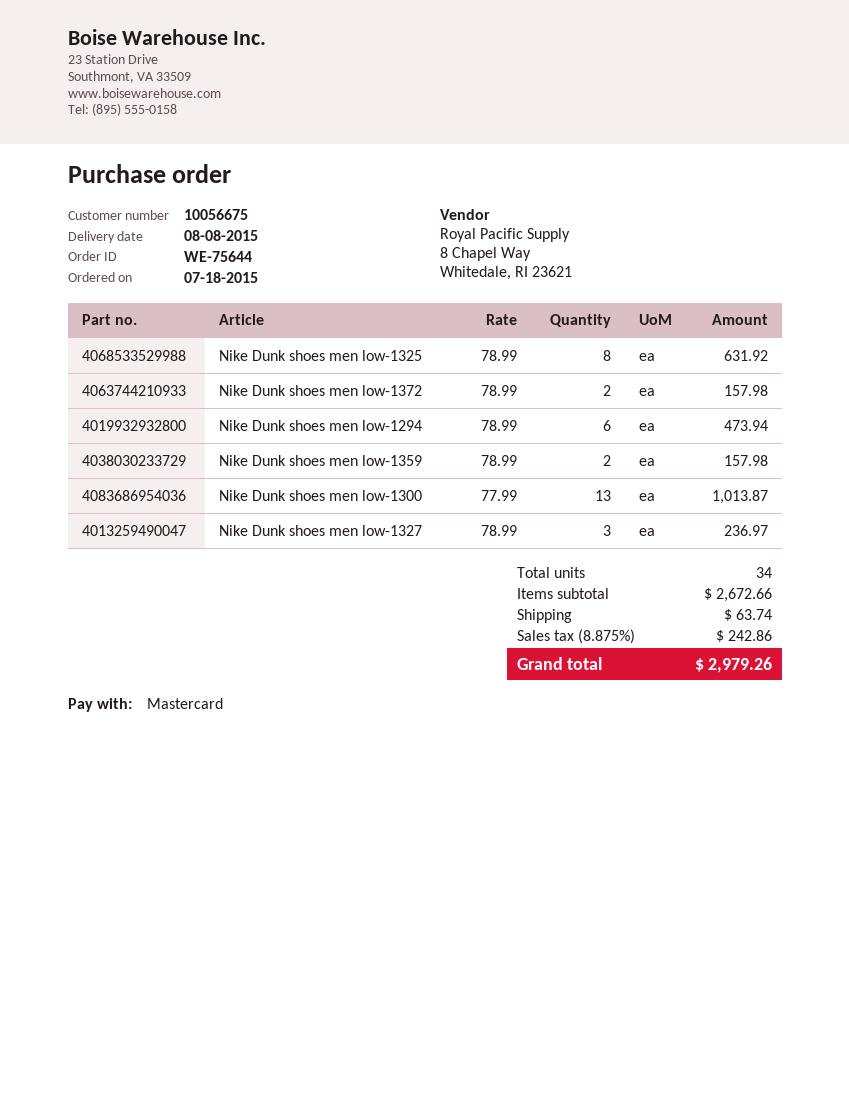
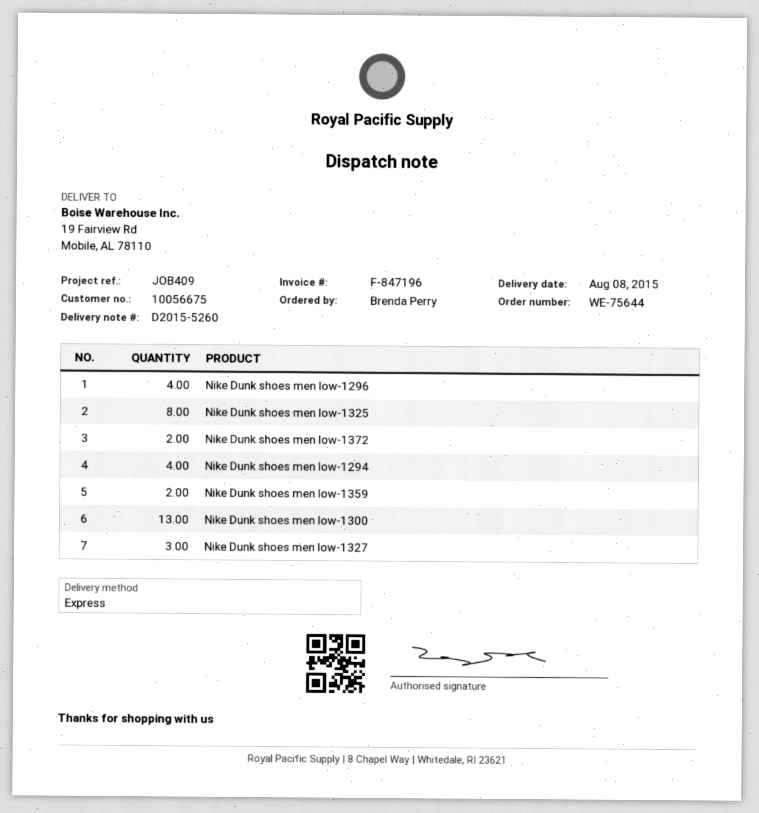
Nike Dunk shoes men low-1294: 6 -> 4
Nike Dunk shoes men low-1296: none -> 4

